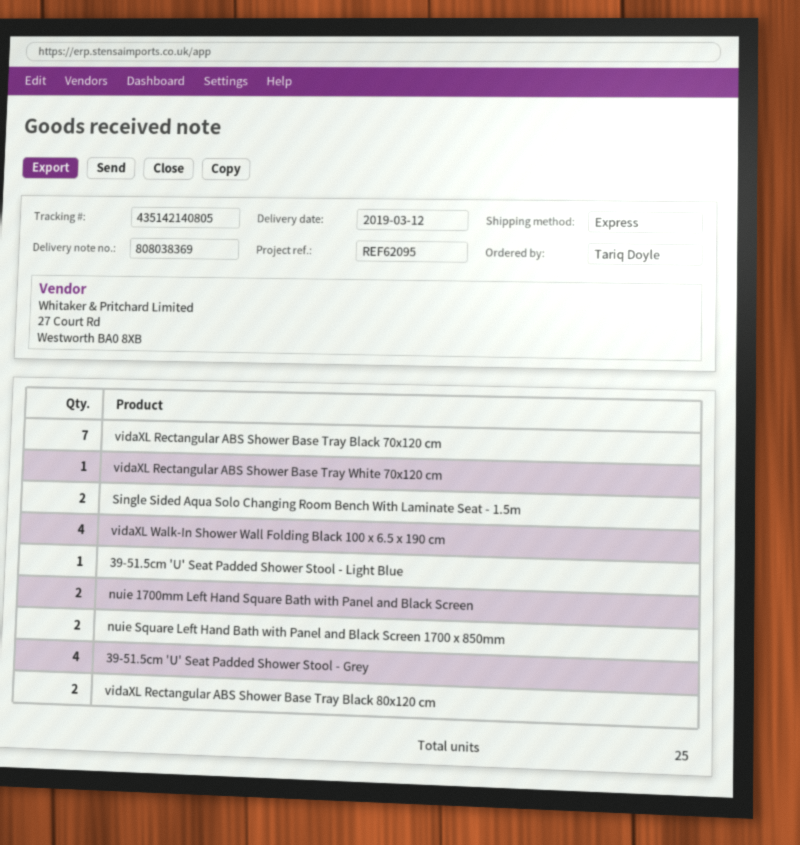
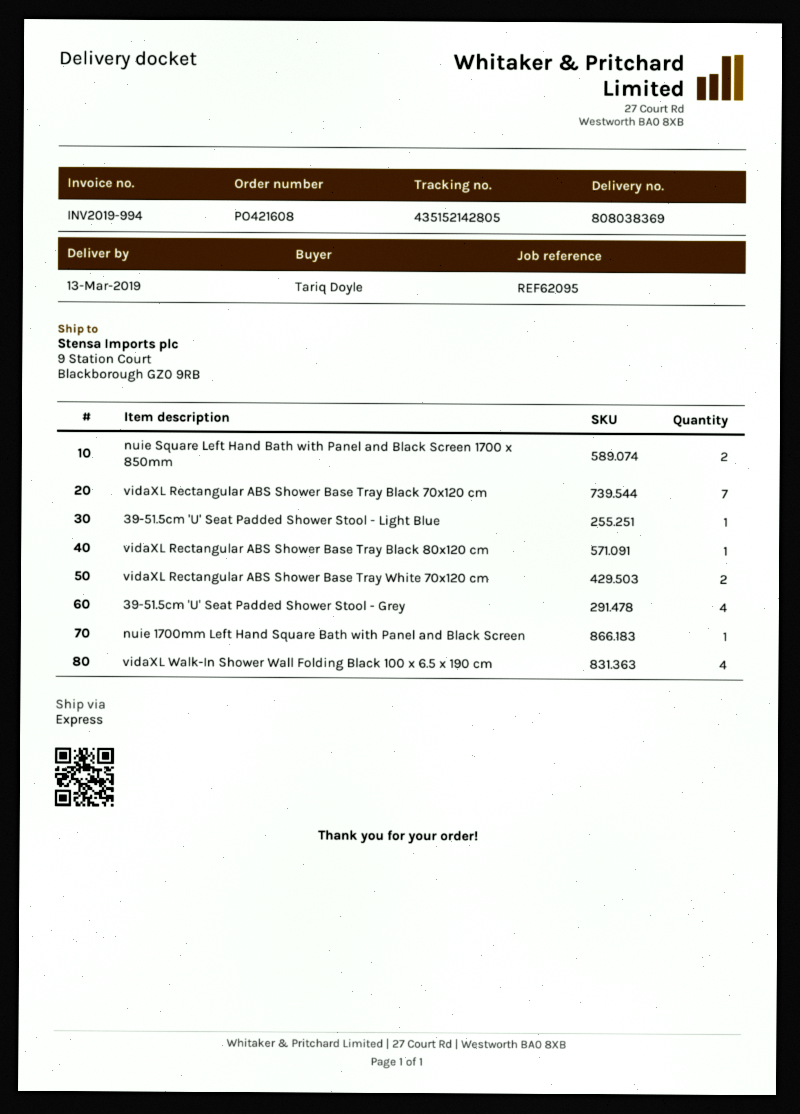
delivery date: 2019-03-12 -> 2019-03-13
tracking number: 435142140805 -> 435152142805
vidaXL Rectangular ABS Shower Base Tray White 70x120 cm: 1 -> 2
Single Sided Aqua Solo Changing Room Bench With Laminate Seat - 1.5m: 2 -> none
nuie 1700mm Left Hand Square Bath with Panel and Black Screen: 2 -> 1
vidaXL Rectangular ABS Shower Base Tray Black 80x120 cm: 2 -> 1

